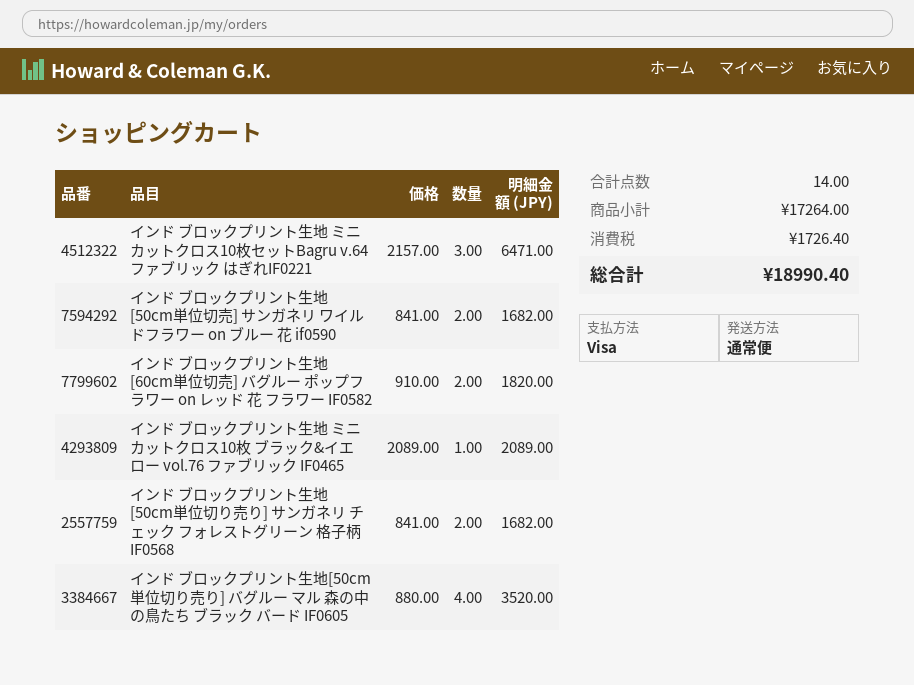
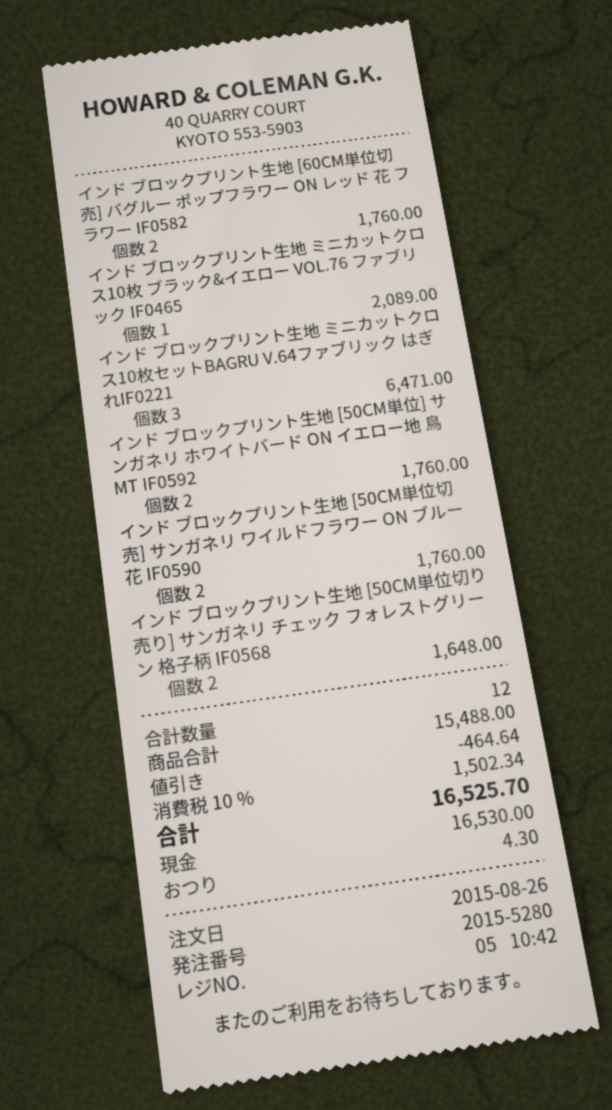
payment method: Visa -> cash
インド ブロックプリント生地 [50cm単位切売] サンガネリ ワイルドフラワー on ブルー 花 if0590: 2 for 1682.00 -> 2 for 1760.00
インド ブロックプリント生地 [60cm単位切売] バグルー ポップフラワー on レッド 花 フラワー IF0582: 2 for 1820.00 -> 2 for 1760.00
インド ブロックプリント生地 [50cm単位切り売り] サンガネリ チェック フォレストグリーン 格子柄 IF0568: 2 for 1682.00 -> 2 for 1648.00
インド ブロックプリント生地[50cm単位切り売り] バグルー マル 森の中の鳥たち ブラック バード IF0605: 4 for 3520.00 -> none
インド ブロックプリント生地 [50CM単位] サンガネリ ホワイトバード ON イエロー地 鳥 MT IF0592: none -> 2 for 1760.00
total quantity: 14 -> 12
subtotal: 17264.00 -> 15488.00
discount: none -> 464.64
tax: 1726.40 -> 1502.34
total: 18990.40 -> 16525.70

